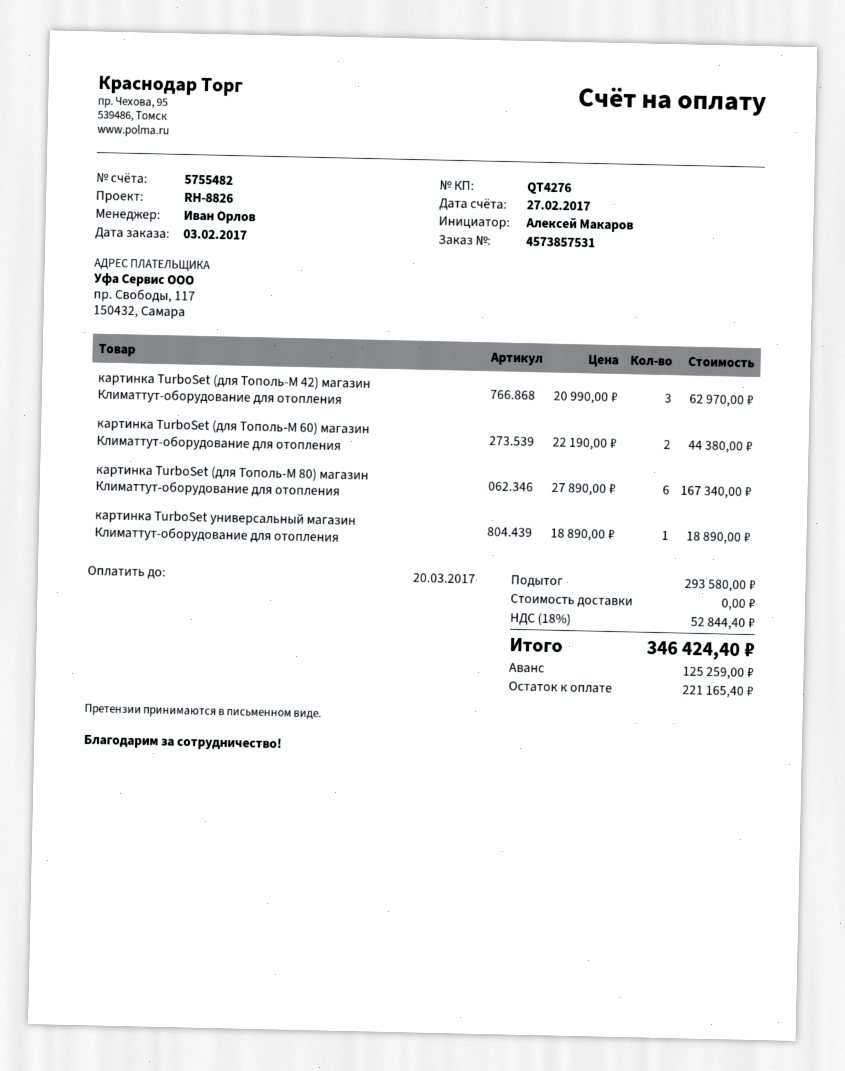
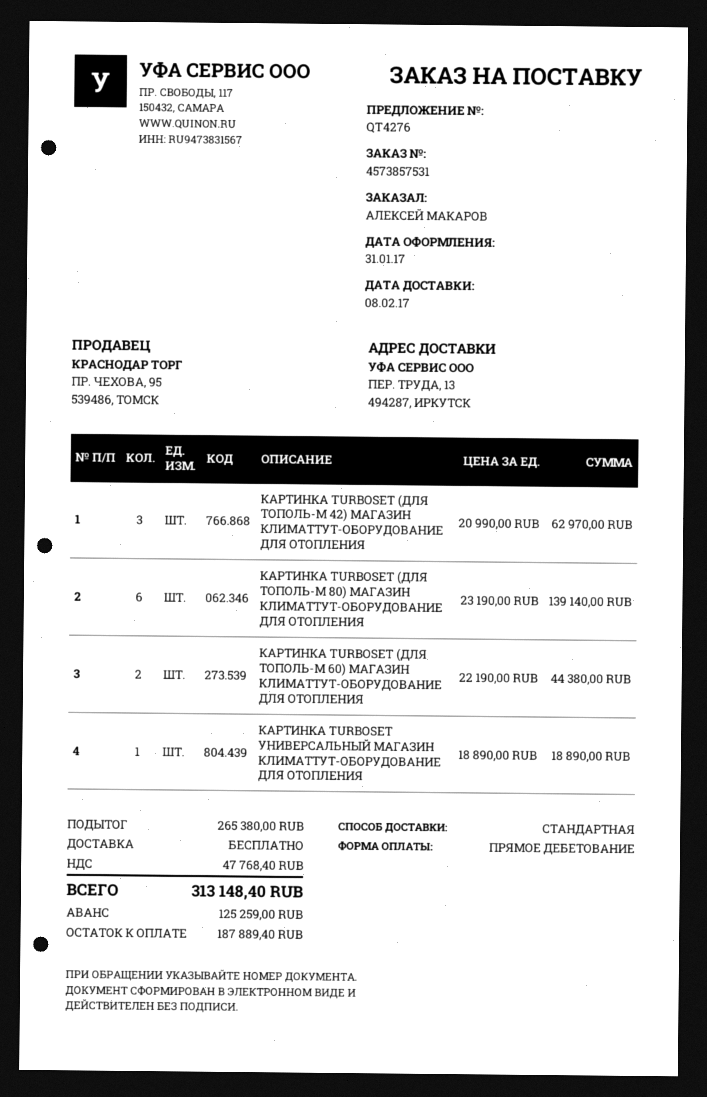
order date: 2017-02-03 -> 2017-01-31
картинка TurboSet (для Тополь-М 80) магазин Климаттут-оборудование для отопления: 6 x 27890.00 = 167340.00 -> 6 x 23190.00 = 139140.00
subtotal: 293580.00 -> 265380.00
tax: 52844.40 -> 47768.40
total: 346424.40 -> 313148.40
balance: 221165.40 -> 187889.40

